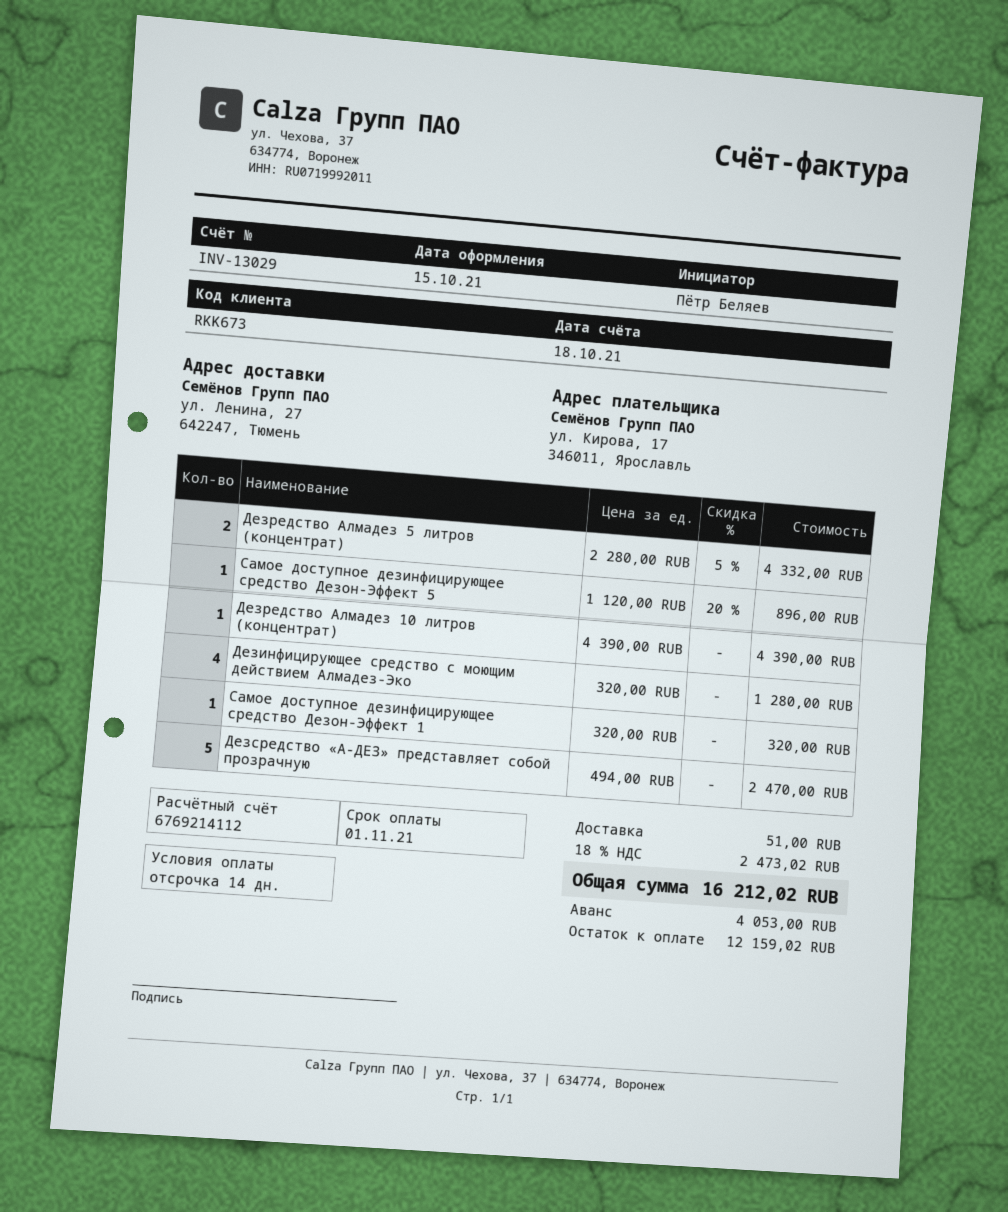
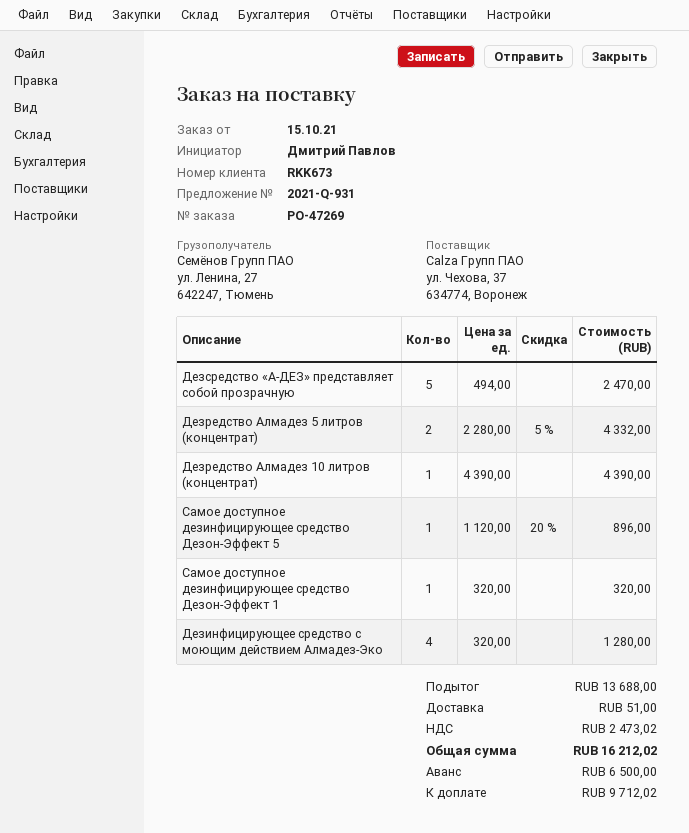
ordered by: Пётр Беляев -> Дмитрий Павлов
deposit: 4053.00 -> 6500.00
balance: 12159.02 -> 9712.02

